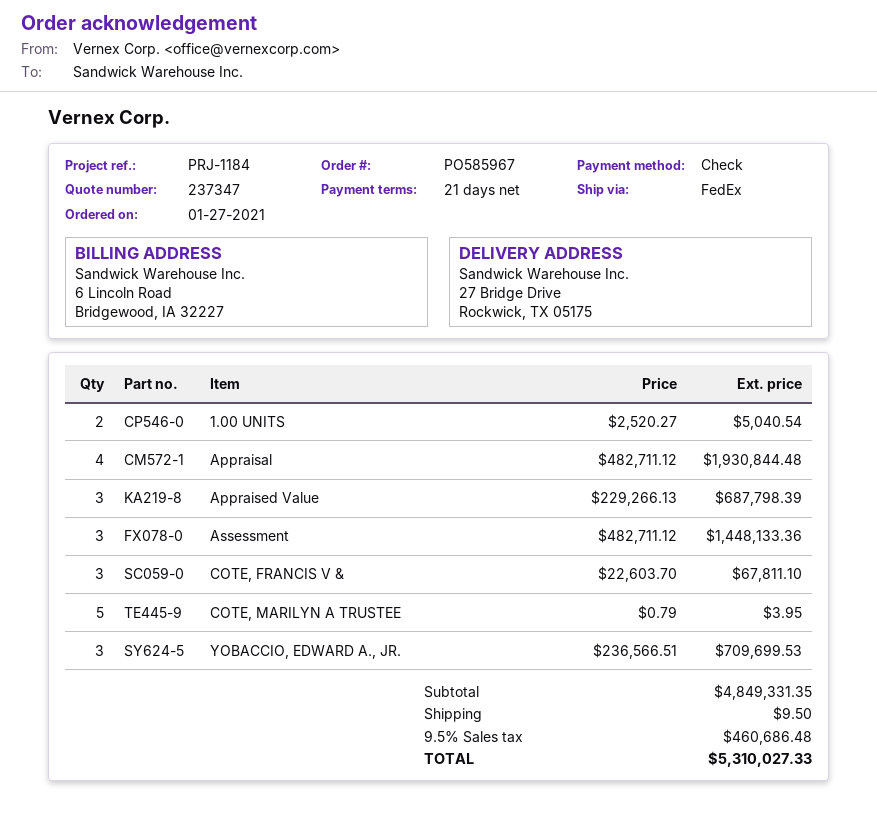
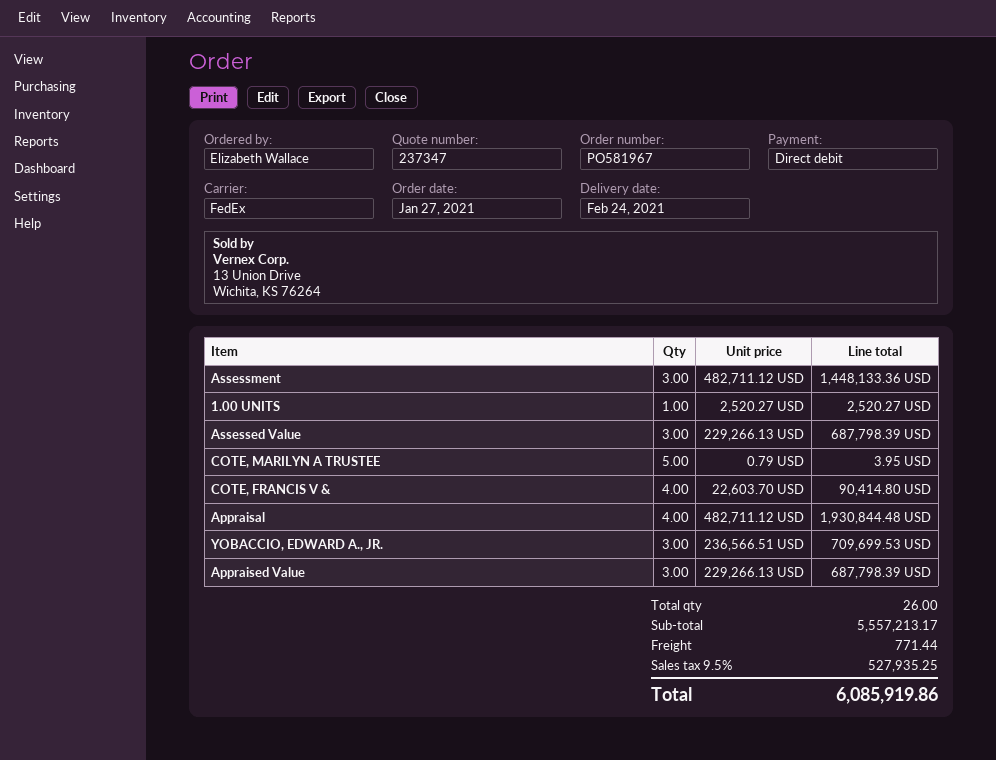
order number: PO585967 -> PO581967
payment method: cheque -> direct debit
1.00 UNITS: 2 x 2520.27 = 5040.54 -> 1 x 2520.27 = 2520.27
COTE, FRANCIS V &: 3 x 22603.70 = 67811.10 -> 4 x 22603.70 = 90414.80
Assessed Value: none -> 3 x 229266.13 = 687798.39
subtotal: 4849331.35 -> 5557213.17
shipping: 9.50 -> 771.44
tax: 9.5% = 460686.48 -> 9.5% = 527935.25
total: 5310027.33 -> 6085919.86

